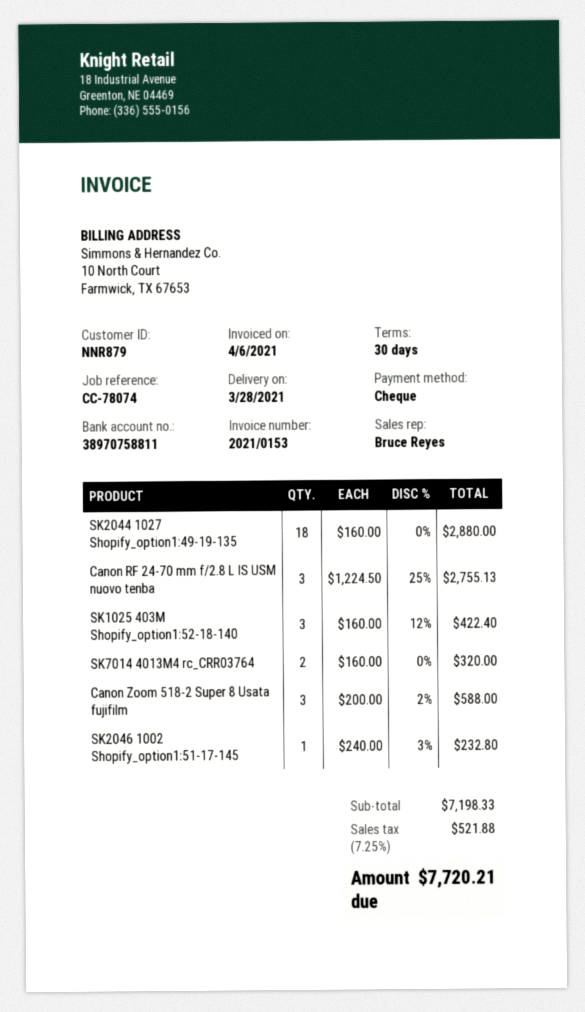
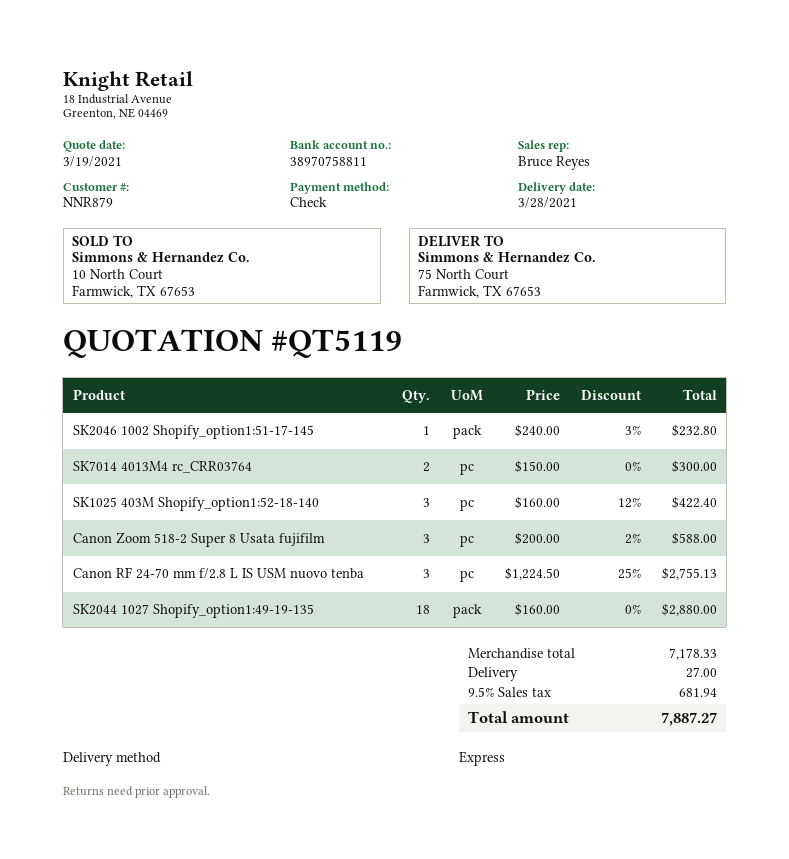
SK7014 4013M4 rc_CRR03764: 2 x 160.00 = 320.00 -> 2 x 150.00 = 300.00
subtotal: 7198.33 -> 7178.33
shipping: none -> 27.00
tax: 7.25% = 521.88 -> 9.5% = 681.94
total: 7720.21 -> 7887.27

